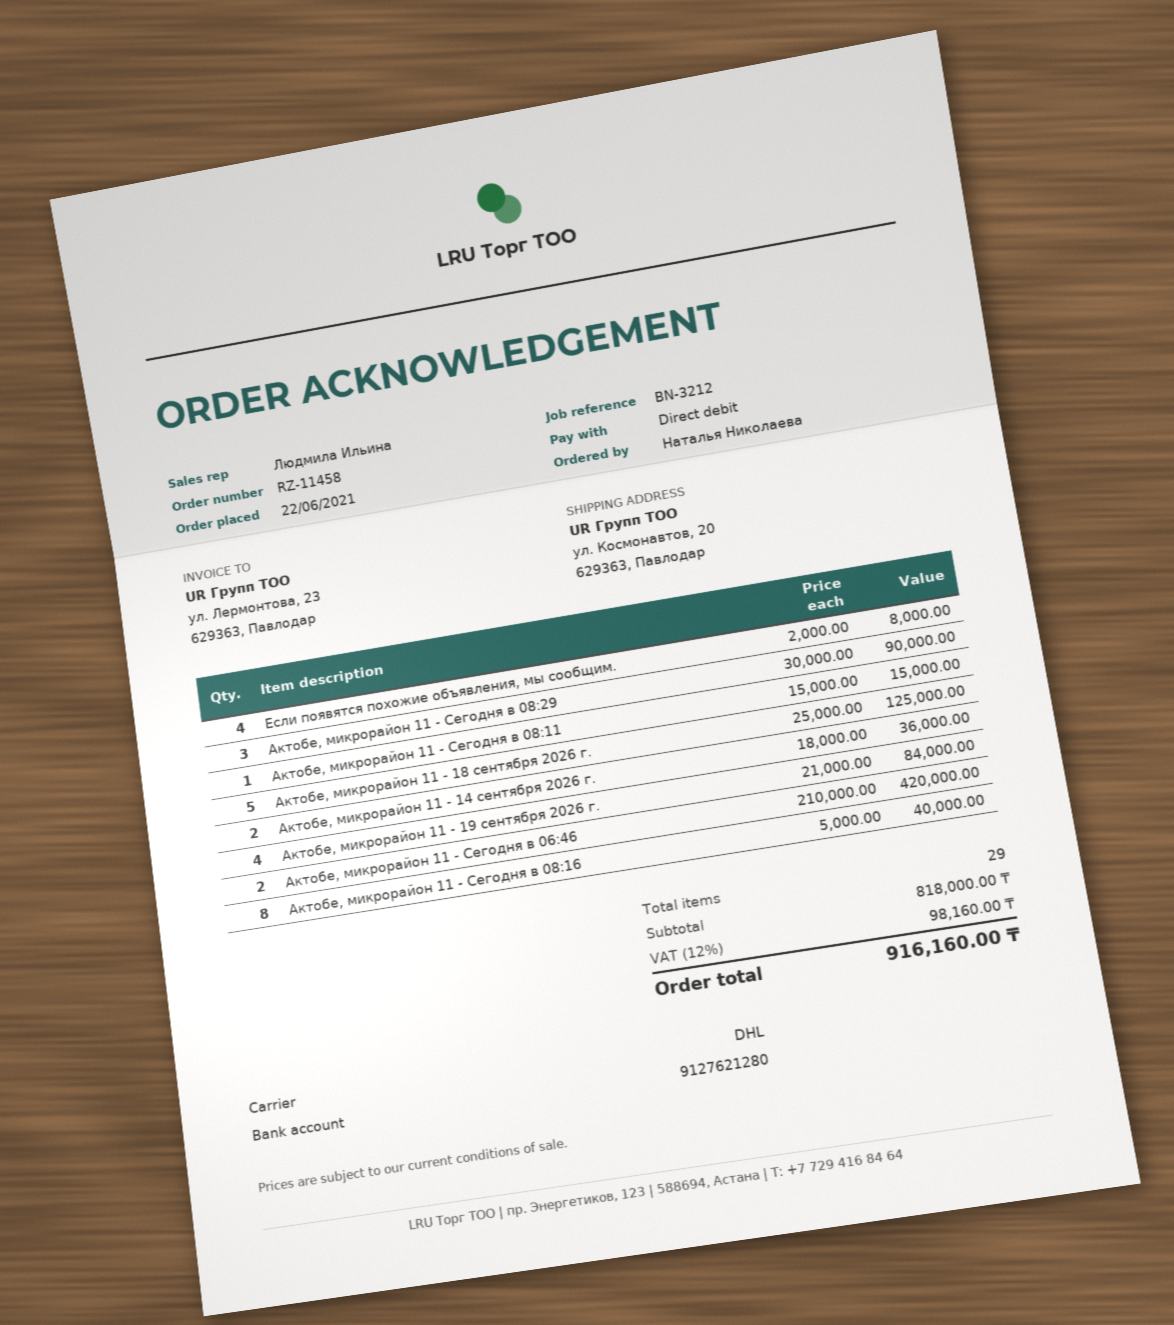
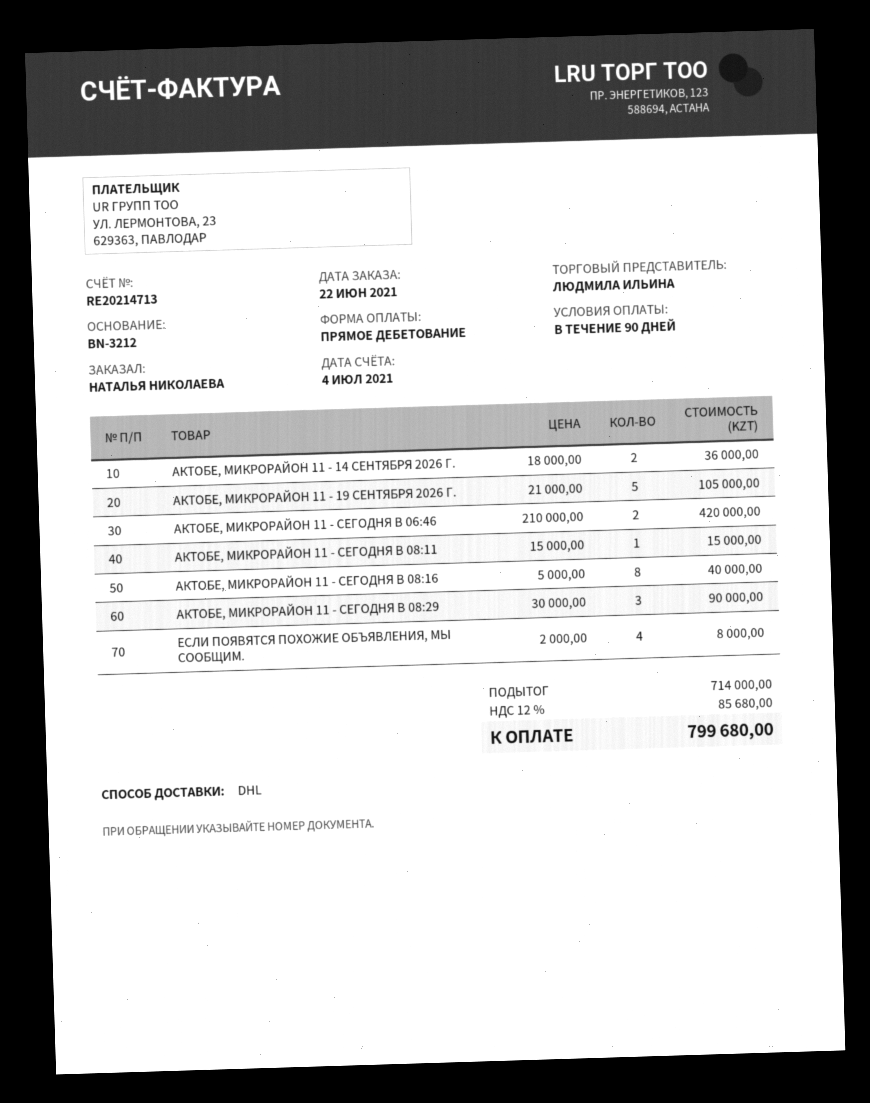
Актобе, микрорайон 11 - 18 сентября 2026 г.: 5 x 25000.00 = 125000.00 -> none
Актобе, микрорайон 11 - 19 сентября 2026 г.: 4 x 21000.00 = 84000.00 -> 5 x 21000.00 = 105000.00
subtotal: 818000.00 -> 714000.00
tax: 12% = 98160.00 -> 12% = 85680.00
total: 916160.00 -> 799680.00

